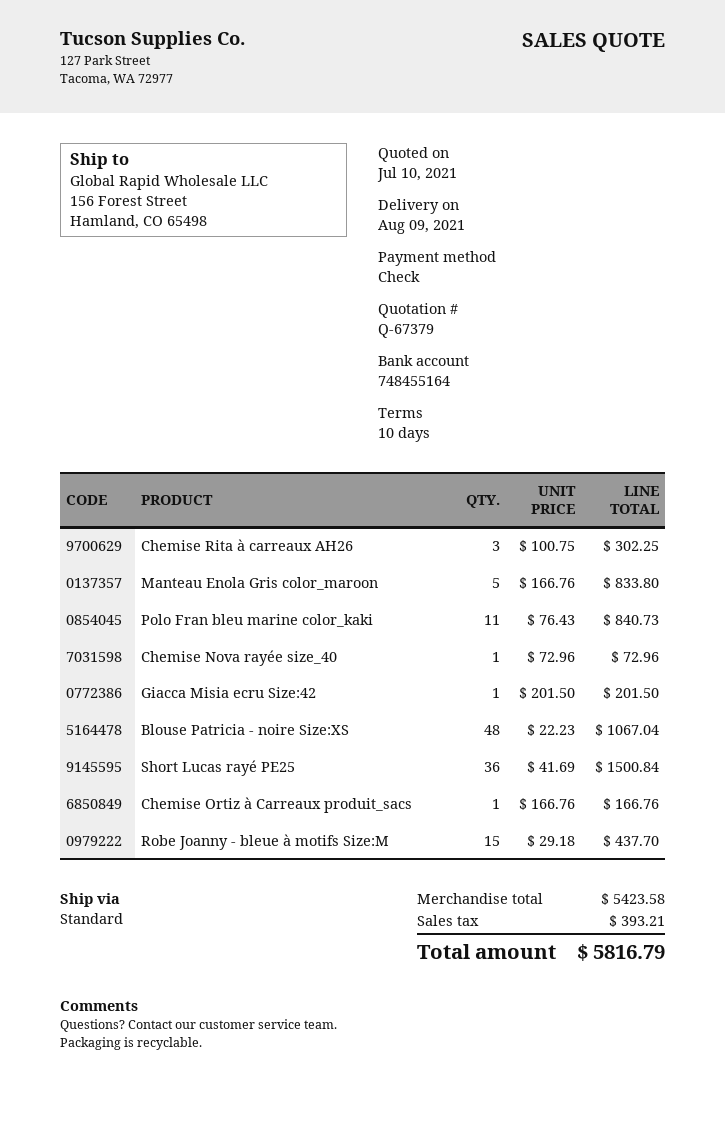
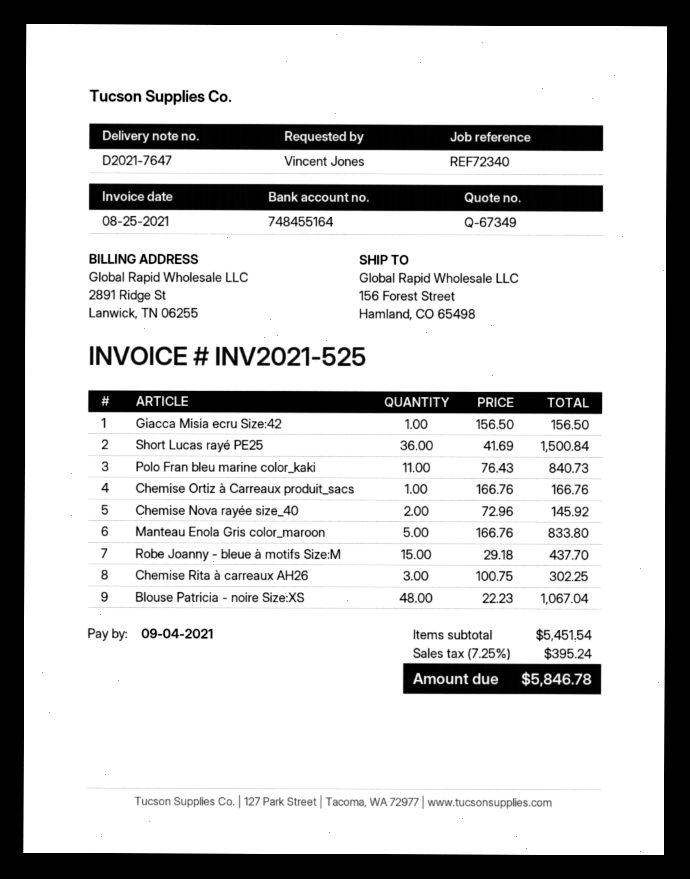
quote number: Q-67379 -> Q-67349
Chemise Nova rayée size_40: 1 x 72.96 = 72.96 -> 2 x 72.96 = 145.92
Giacca Misia ecru Size:42: 1 x 201.50 = 201.50 -> 1 x 156.50 = 156.50
subtotal: 5423.58 -> 5451.54
tax: 393.21 -> 395.24
total: 5816.79 -> 5846.78

